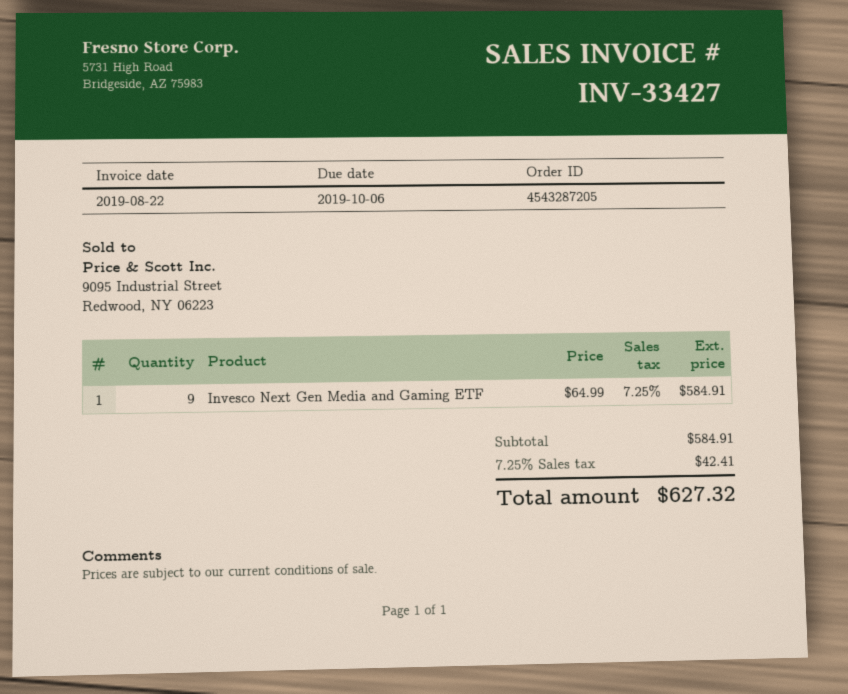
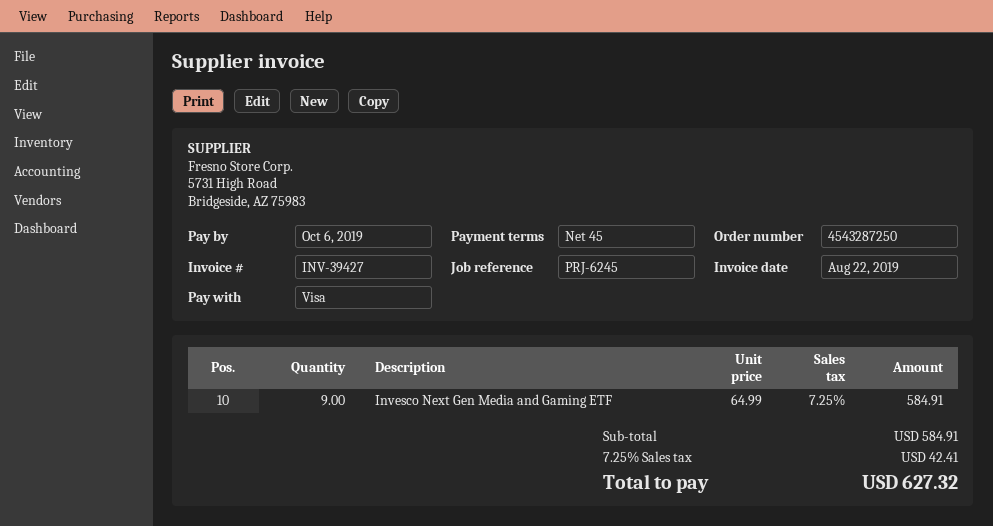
order number: 4543287205 -> 4543287250
invoice number: INV-33427 -> INV-39427

